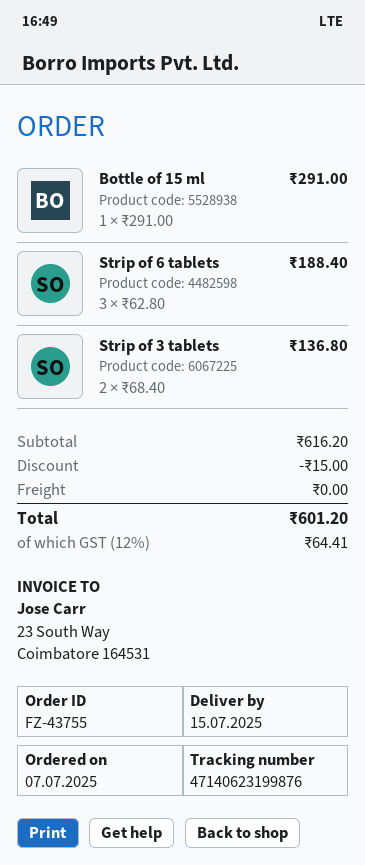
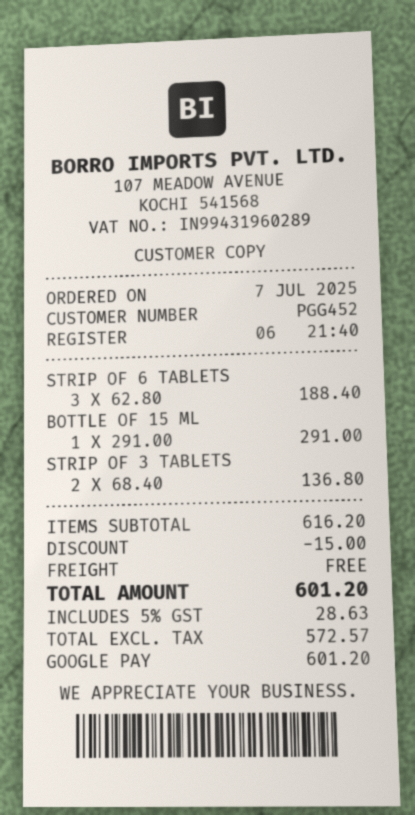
tax: 12% = 64.41 -> 5% = 28.63

